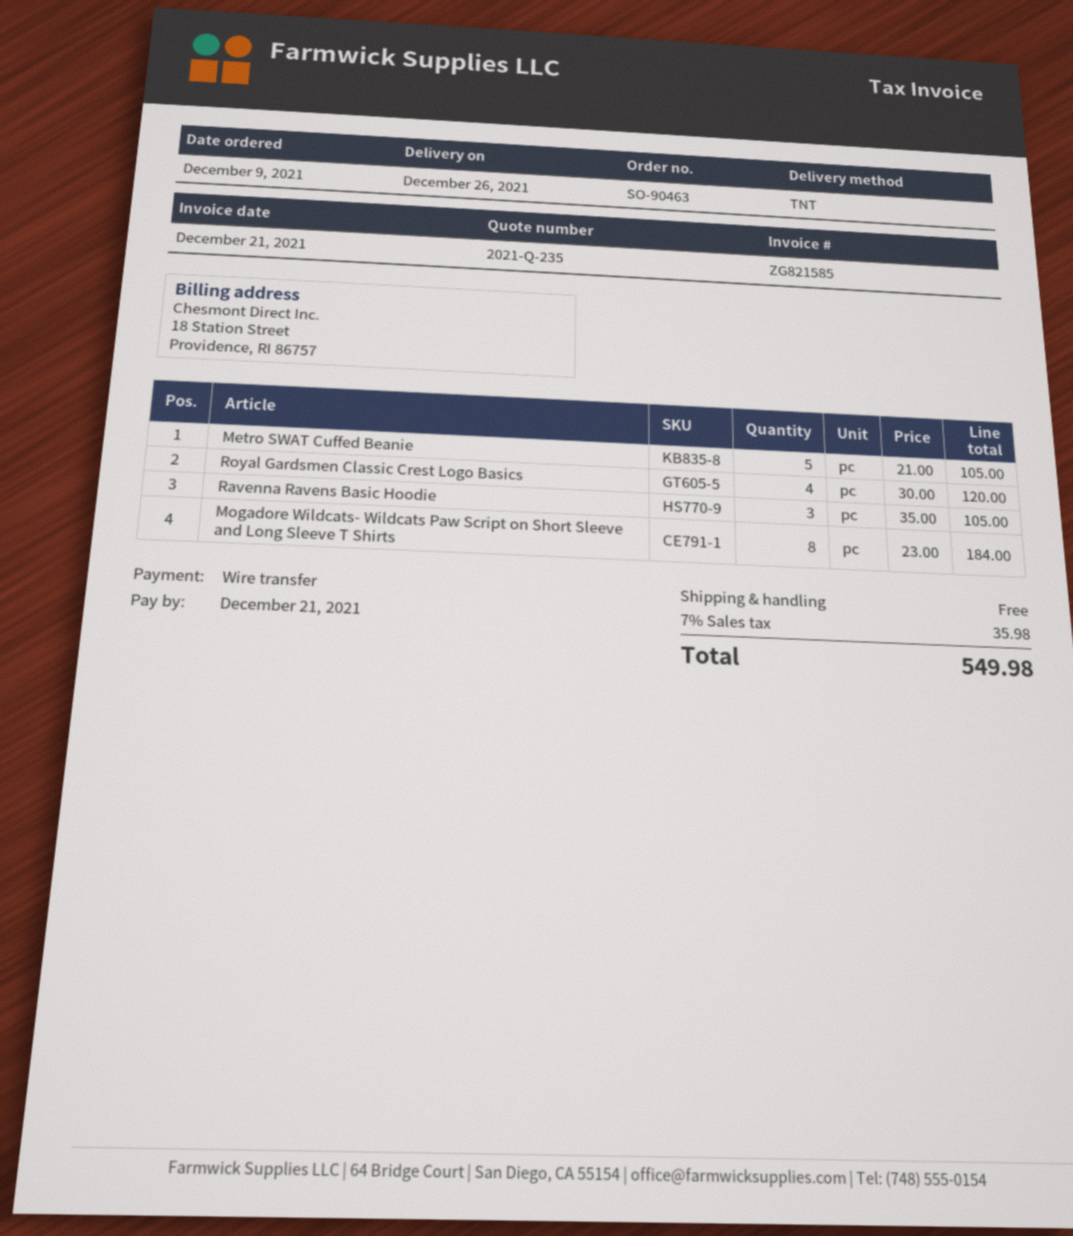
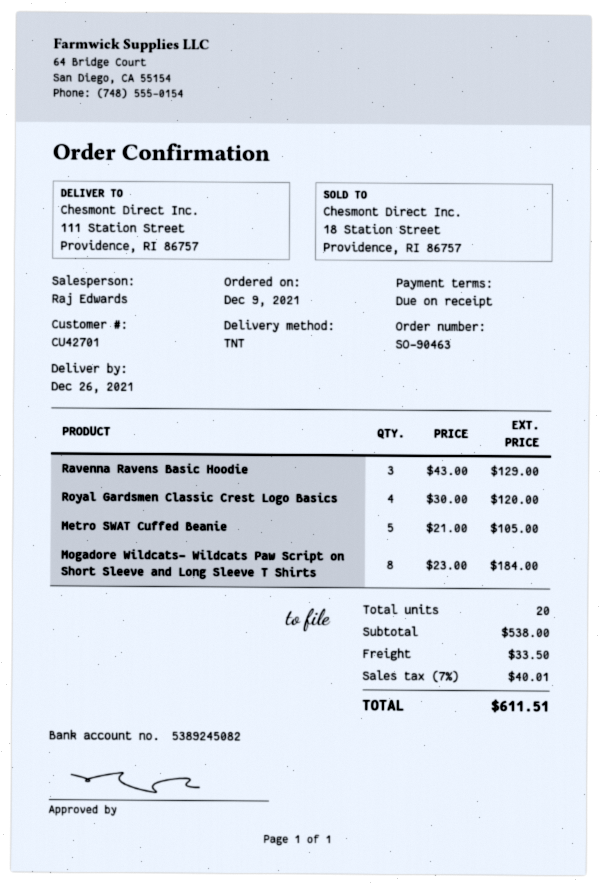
Ravenna Ravens Basic Hoodie: 3 x 35.00 = 105.00 -> 3 x 43.00 = 129.00
shipping: 0.00 -> 33.50
tax: 7% = 35.98 -> 7% = 40.01
total: 549.98 -> 611.51

